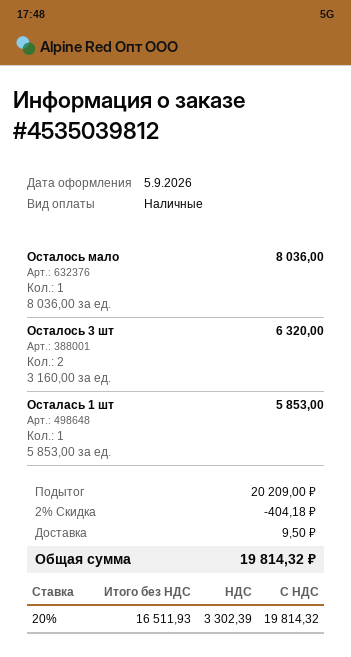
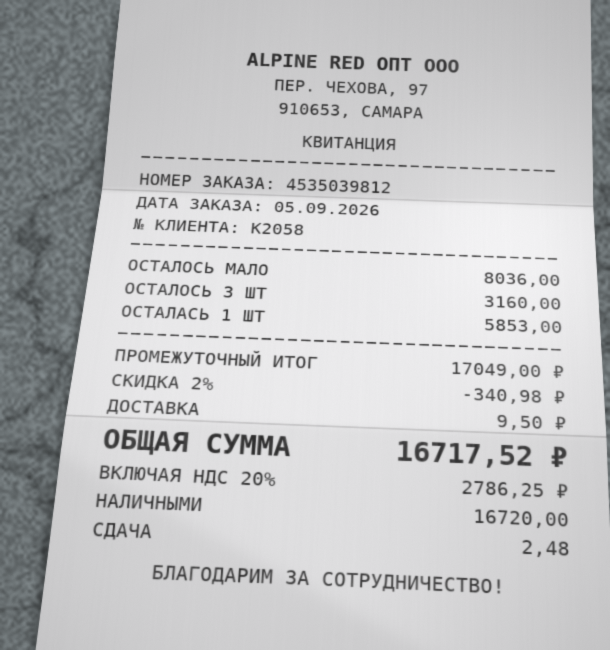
Осталось 3 шт: 2 x 3160.00 = 6320.00 -> 1 x 3160.00 = 3160.00
subtotal: 20209.00 -> 17049.00
discount: 2% = 404.18 -> 2% = 340.98
tax: 20% = 3302.39 -> 20% = 2786.25
total: 19814.32 -> 16717.52

